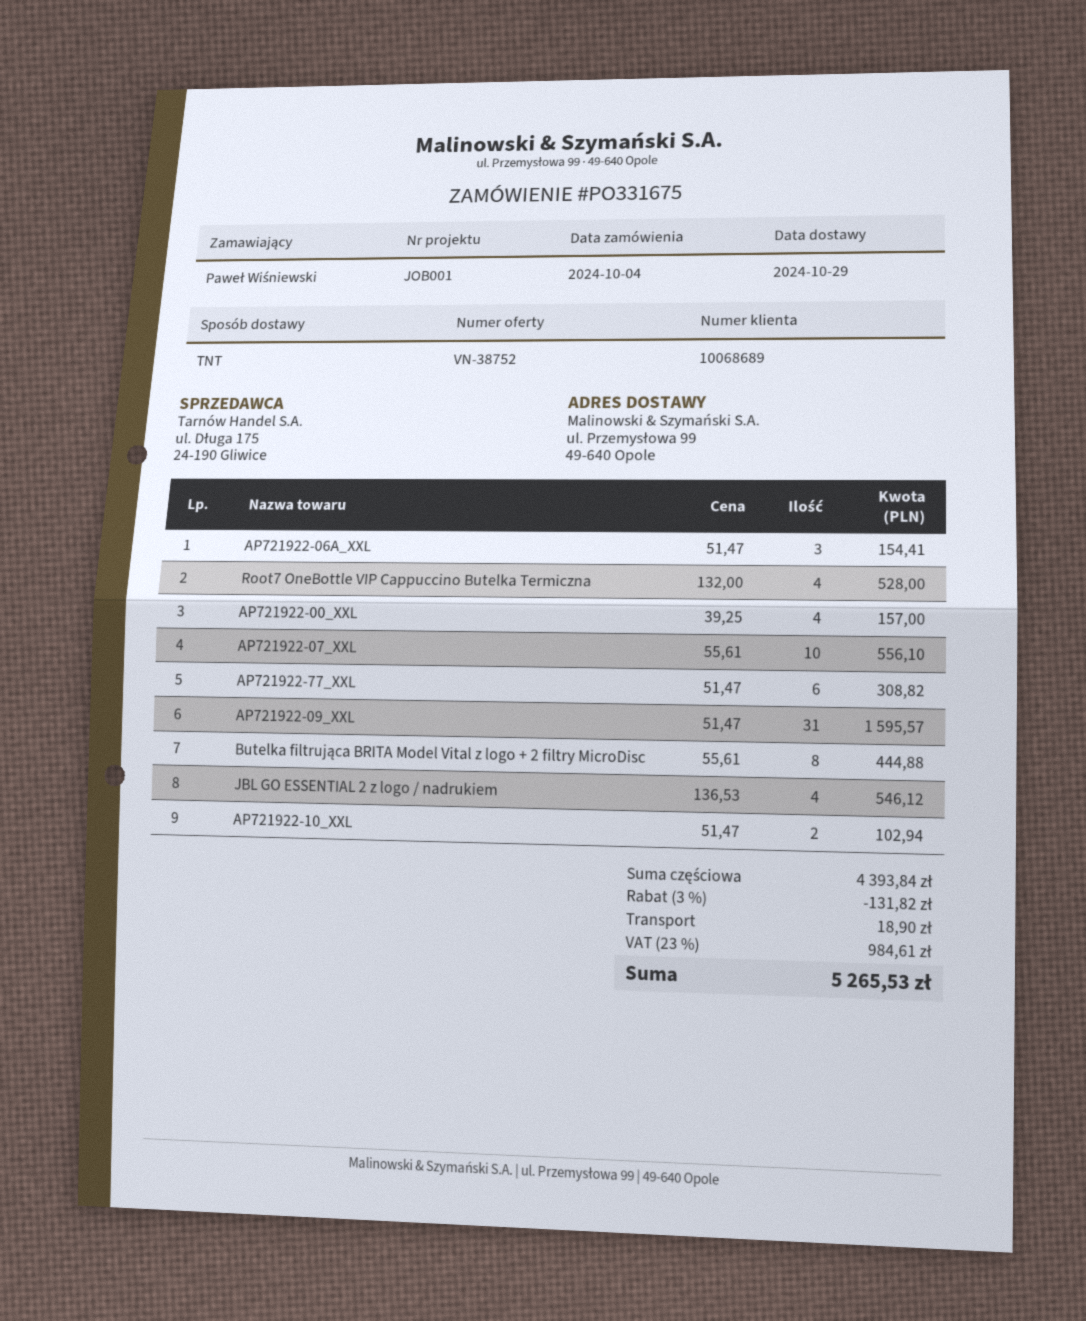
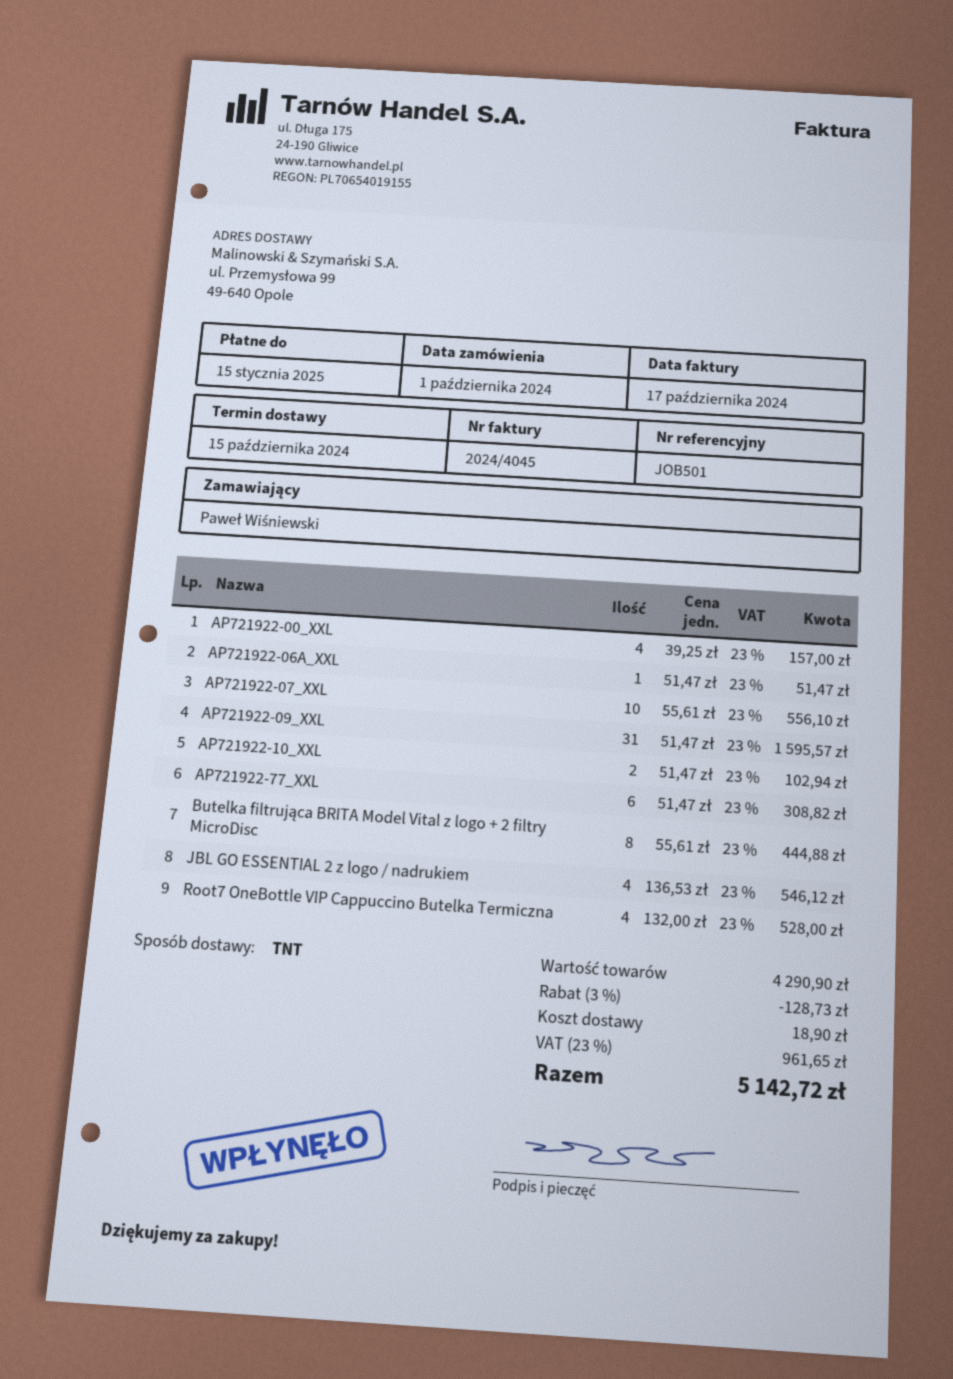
order date: 2024-10-04 -> 2024-10-01
delivery date: 2024-10-29 -> 2024-10-15
reference: JOB001 -> JOB501
AP721922-06A_XXL: 3 x 51.47 = 154.41 -> 1 x 51.47 = 51.47
subtotal: 4393.84 -> 4290.90
discount: 3% = 131.82 -> 3% = 128.73
tax: 23% = 984.61 -> 23% = 961.65
total: 5265.53 -> 5142.72

